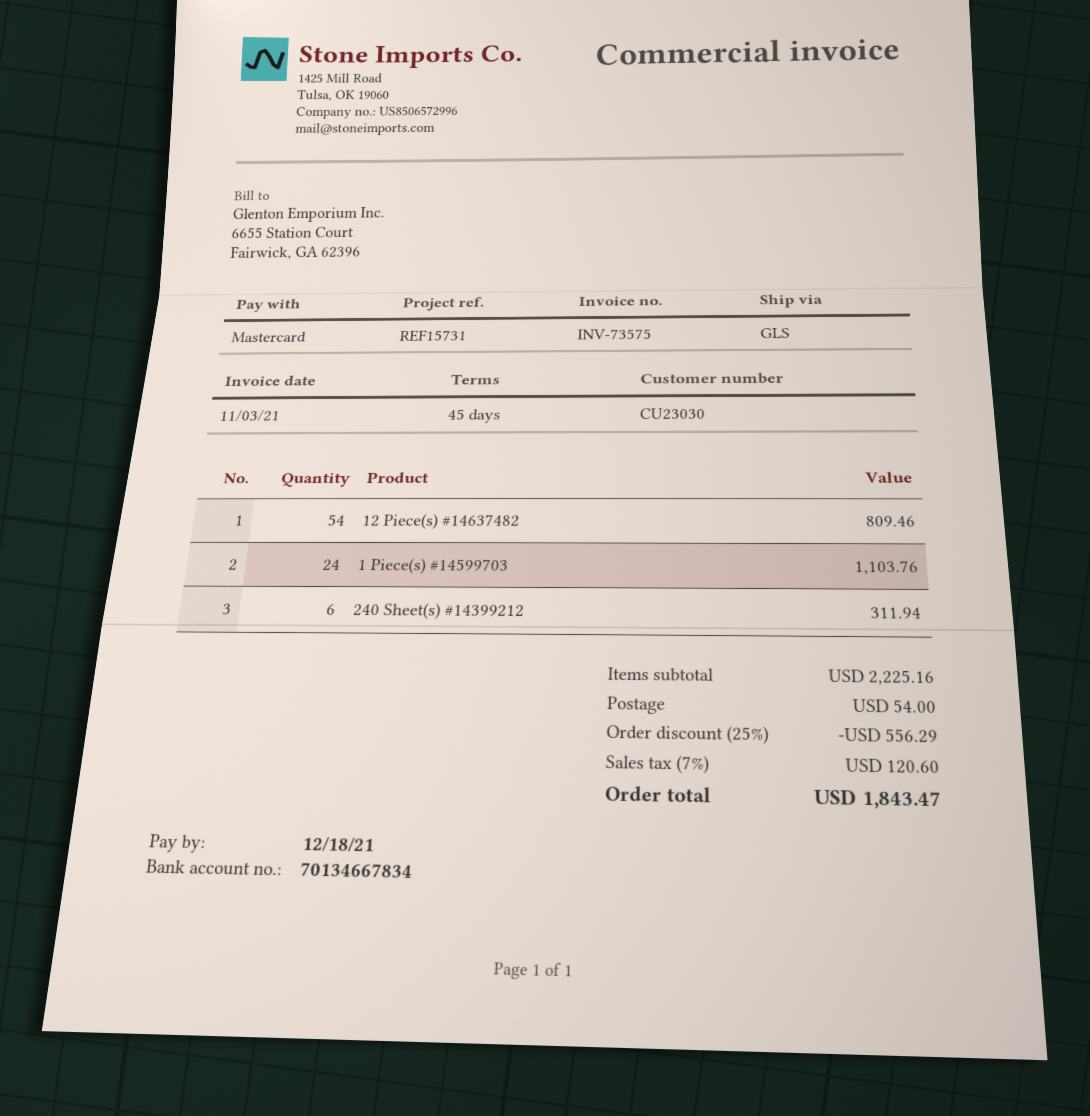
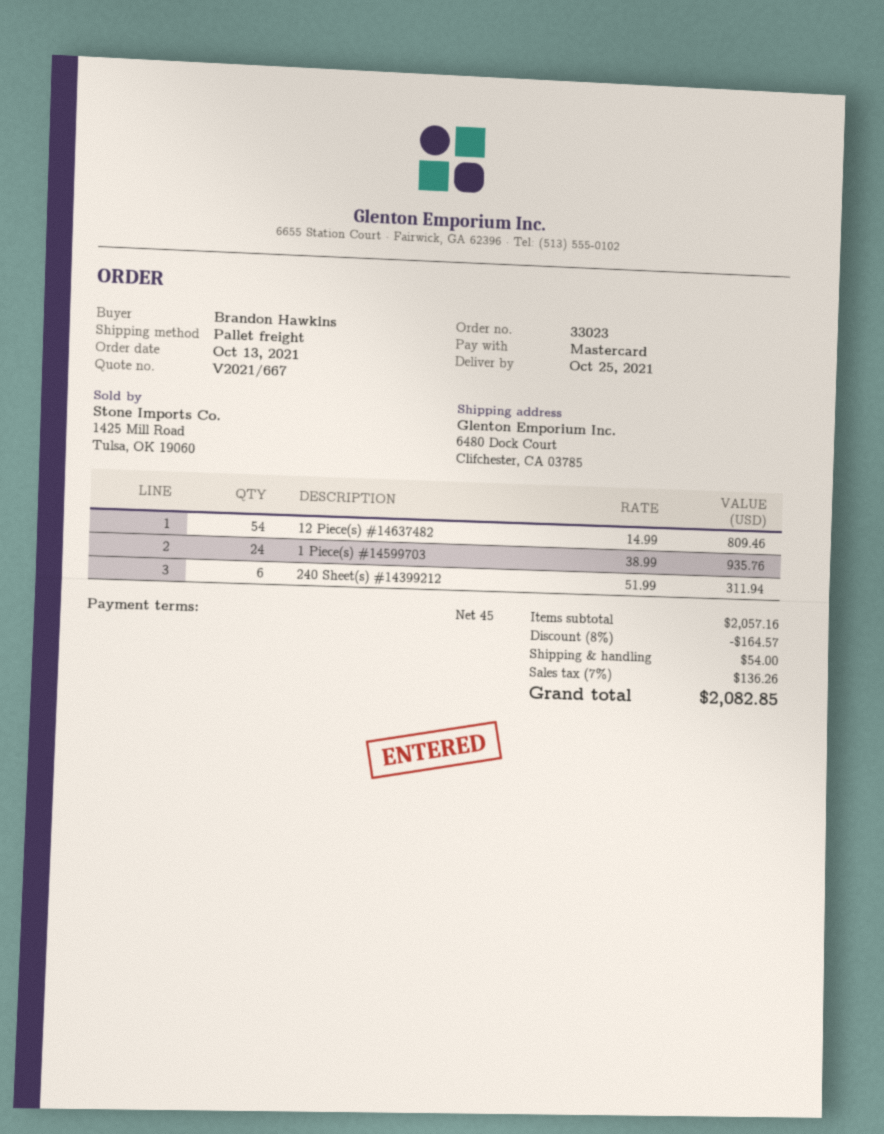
shipping method: GLS -> pallet freight
1 Piece(s) #14599703: 24 for 1103.76 -> 24 for 935.76
subtotal: 2225.16 -> 2057.16
discount: 25% = 556.29 -> 8% = 164.57
tax: 7% = 120.60 -> 7% = 136.26
total: 1843.47 -> 2082.85

